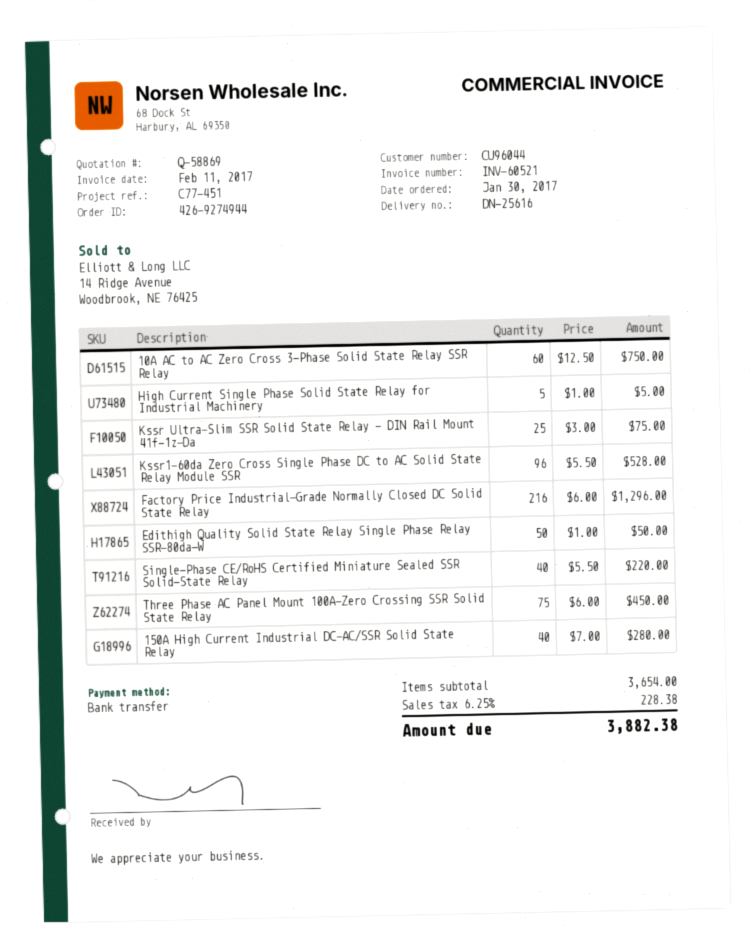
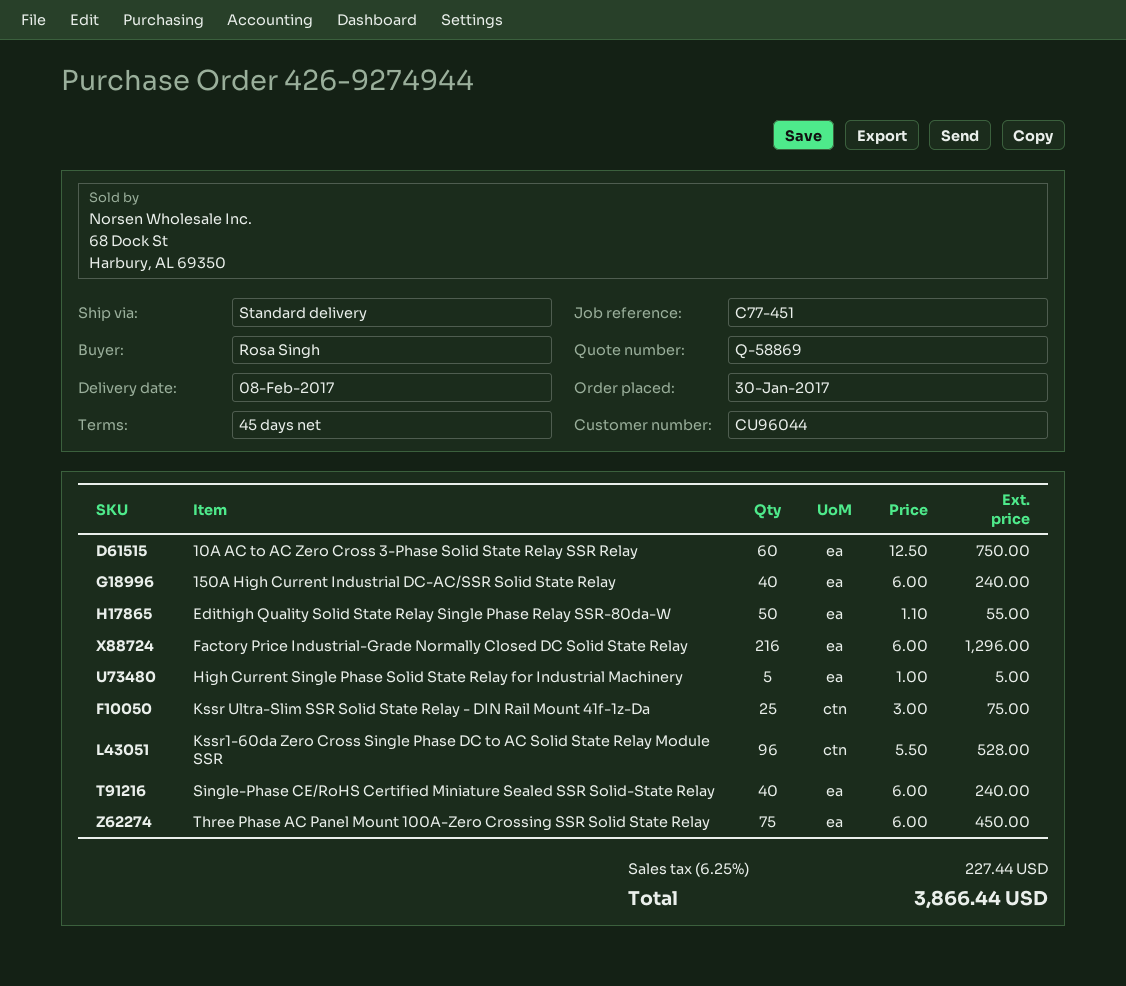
Edithigh Quality Solid State Relay Single Phase Relay SSR-80da-W: 50 x 1.00 = 50.00 -> 50 x 1.10 = 55.00
Single-Phase CE/RoHS Certified Miniature Sealed SSR Solid-State Relay: 40 x 5.50 = 220.00 -> 40 x 6.00 = 240.00
150A High Current Industrial DC-AC/SSR Solid State Relay: 40 x 7.00 = 280.00 -> 40 x 6.00 = 240.00
tax: 6.25% = 228.38 -> 6.25% = 227.44
total: 3882.38 -> 3866.44

